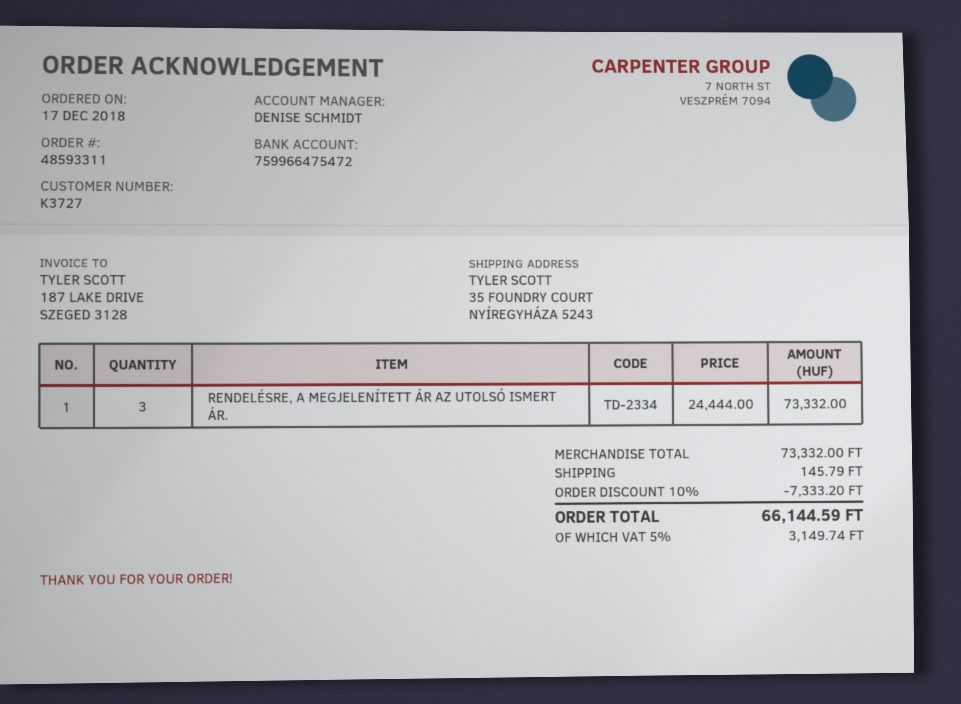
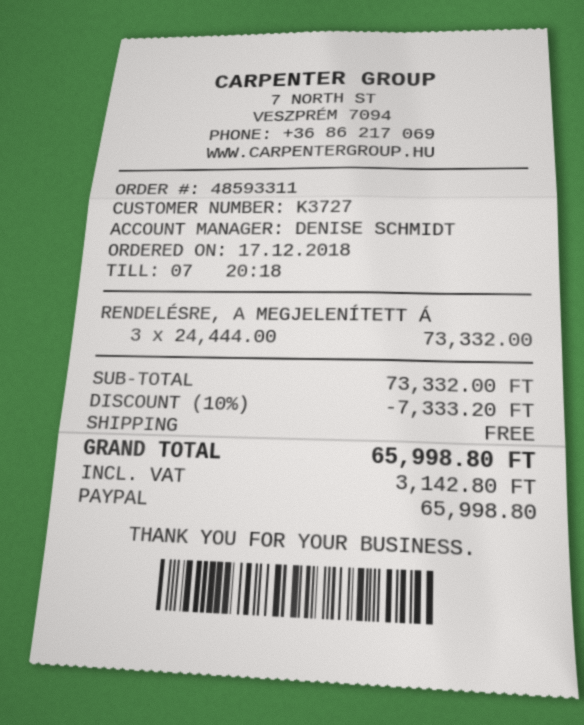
shipping: 145.79 -> 0.00
tax: 3149.74 -> 3142.80
total: 66144.59 -> 65998.80

